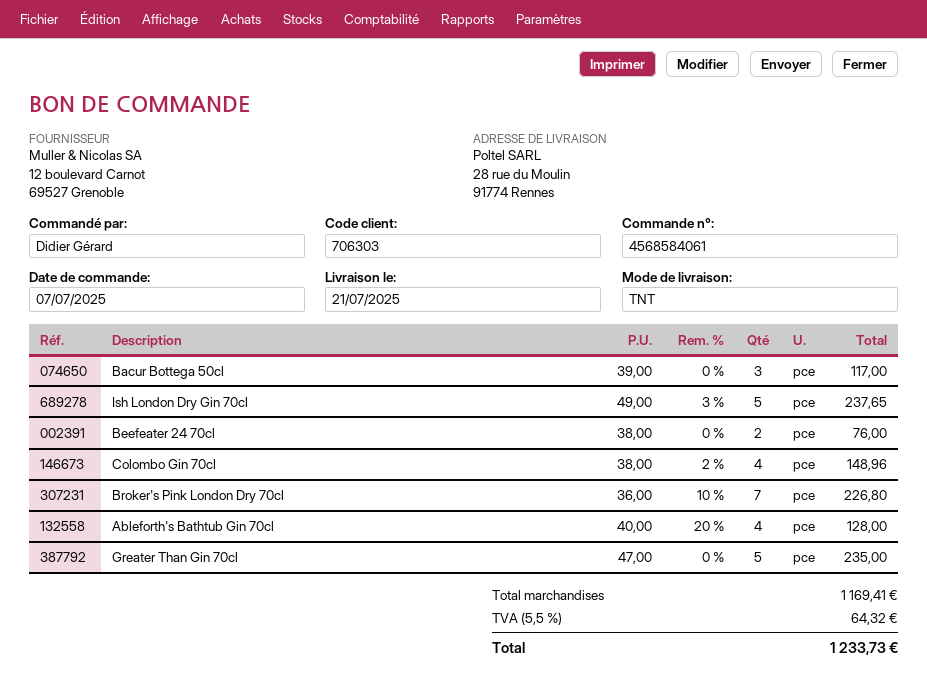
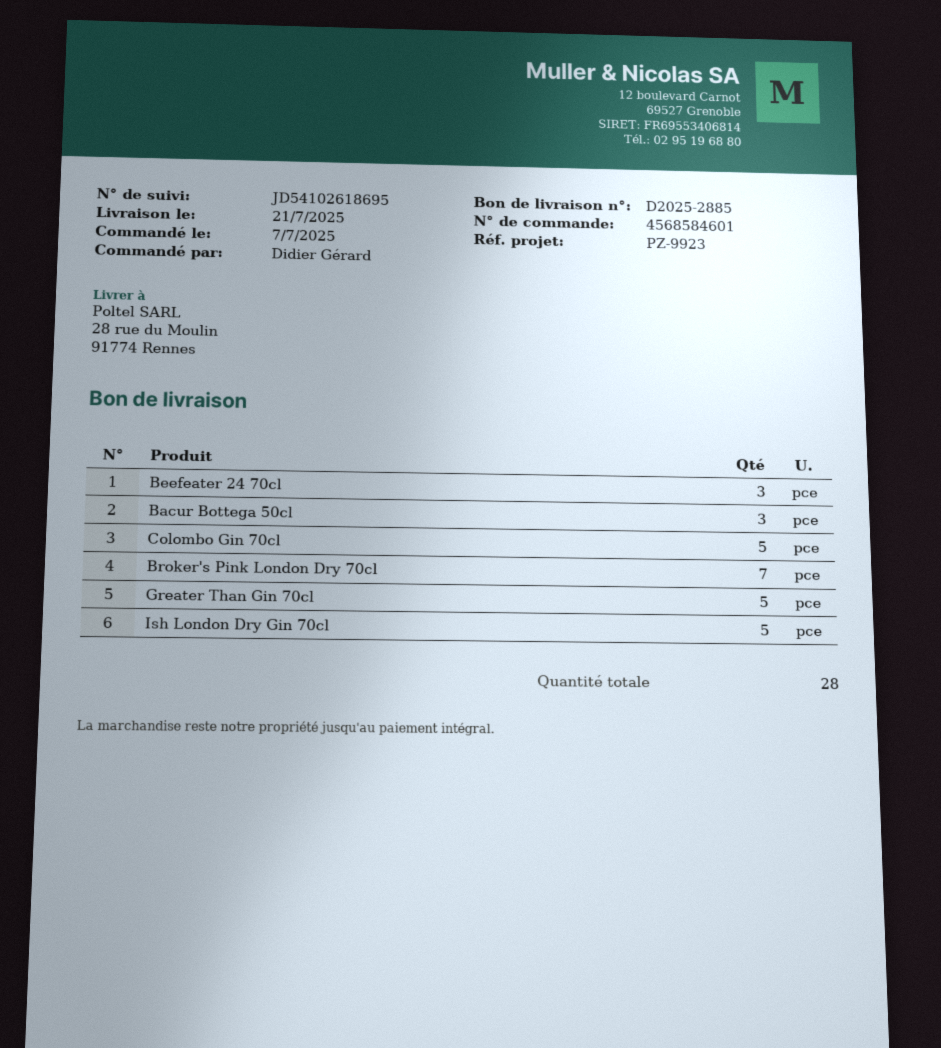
order number: 4568584061 -> 4568584601
Beefeater 24 70cl: 2 -> 3
Colombo Gin 70cl: 4 -> 5
Ableforth's Bathtub Gin 70cl: 4 -> none

